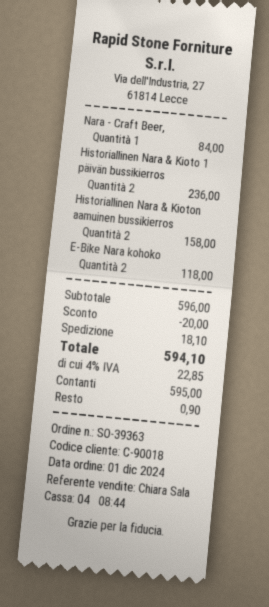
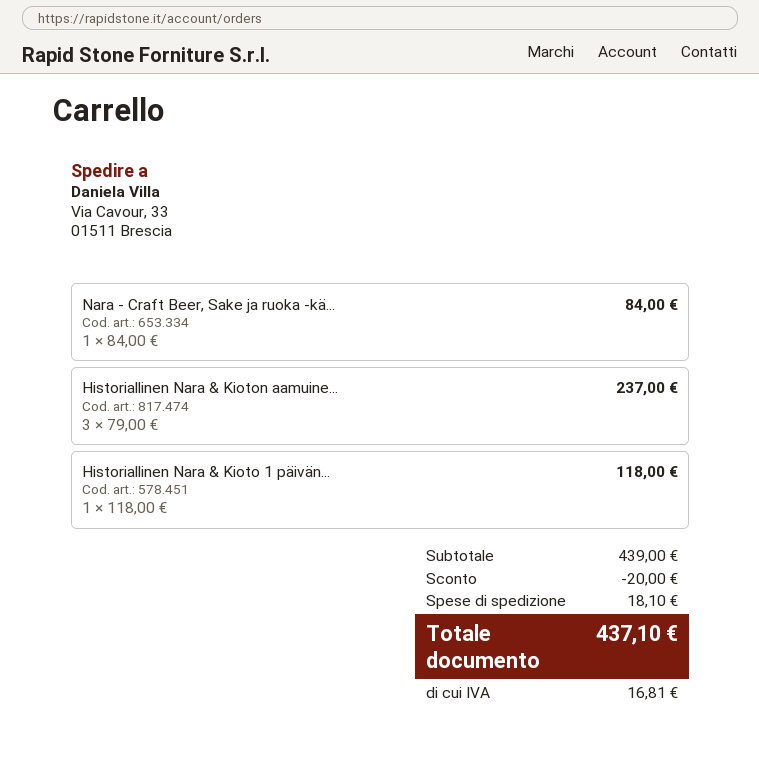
Historiallinen Nara & Kioto 1 päivän bussikierros: 2 for 236.00 -> 1 for 118.00
Historiallinen Nara & Kioton aamuinen bussikierros: 2 for 158.00 -> 3 for 237.00
E-Bike Nara kohoko: 2 for 118.00 -> none
subtotal: 596.00 -> 439.00
tax: 22.85 -> 16.81
total: 594.10 -> 437.10

